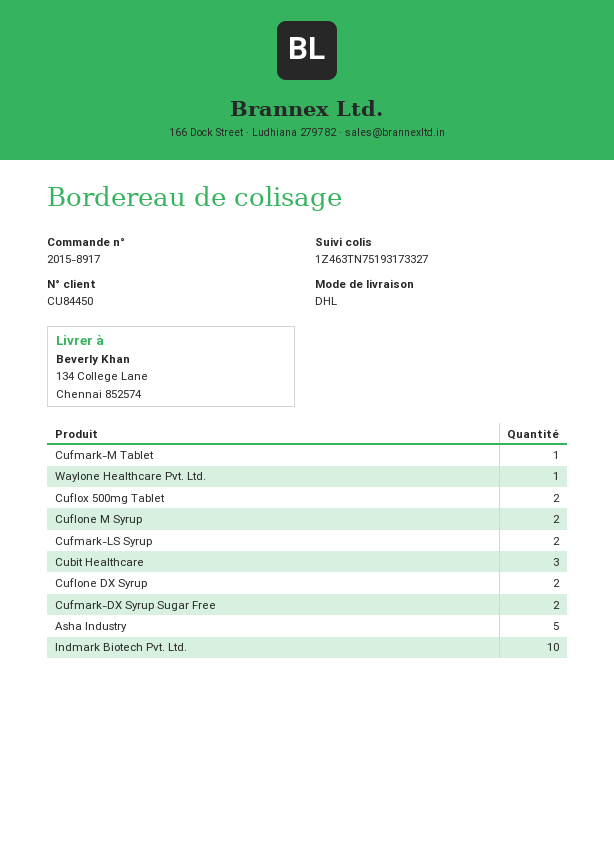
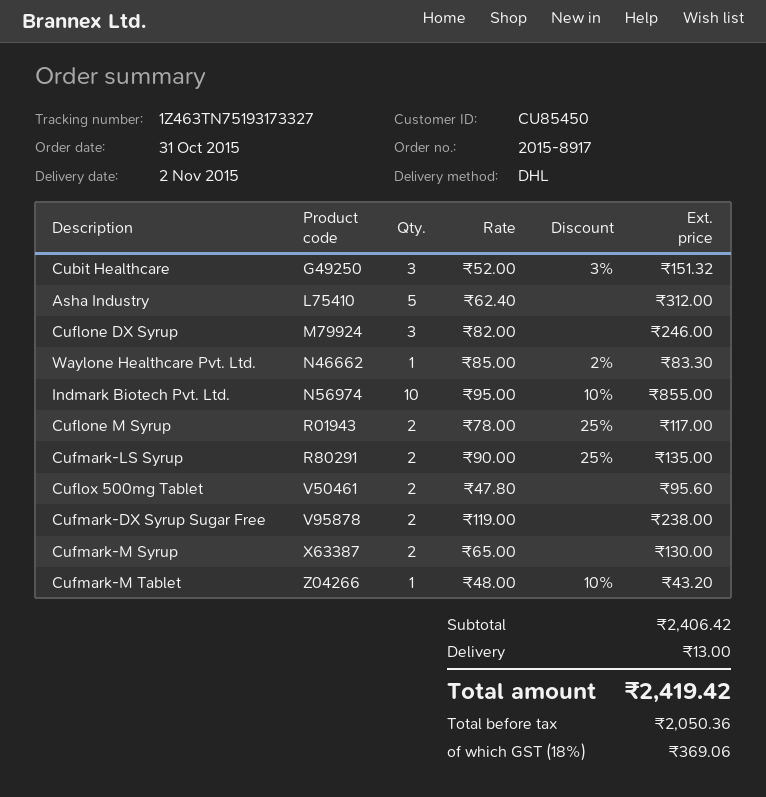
customer number: CU84450 -> CU85450
Cuflone DX Syrup: 2 -> 3
Cufmark-M Syrup: none -> 2

